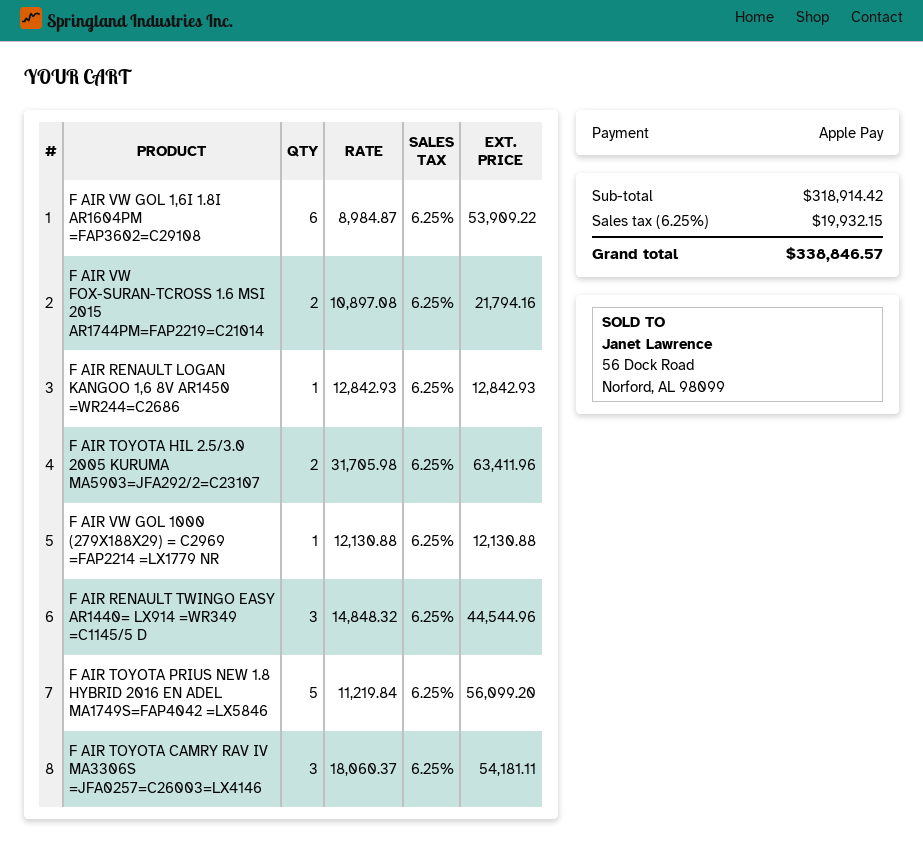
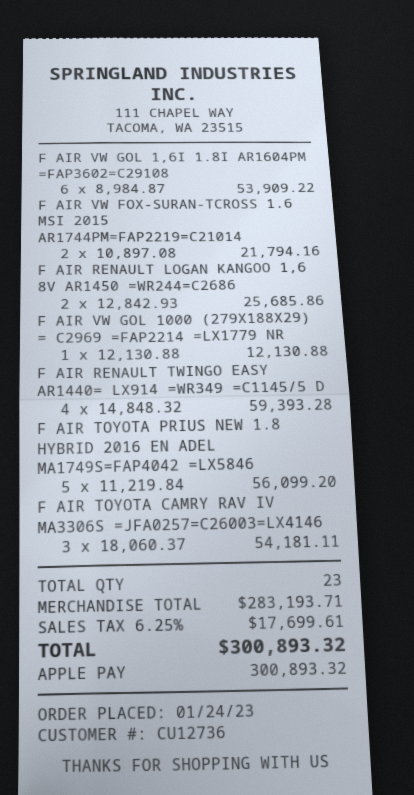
F AIR RENAULT LOGAN KANGOO 1,6 8V AR1450 =WR244=C2686: 1 x 12842.93 = 12842.93 -> 2 x 12842.93 = 25685.86
F AIR TOYOTA HIL 2.5/3.0 2005 KURUMA MA5903=JFA292/2=C23107: 2 x 31705.98 = 63411.96 -> none
F AIR RENAULT TWINGO EASY AR1440= LX914 =WR349 =C1145/5 D: 3 x 14848.32 = 44544.96 -> 4 x 14848.32 = 59393.28
subtotal: 318914.42 -> 283193.71
tax: 6.25% = 19932.15 -> 6.25% = 17699.61
total: 338846.57 -> 300893.32

